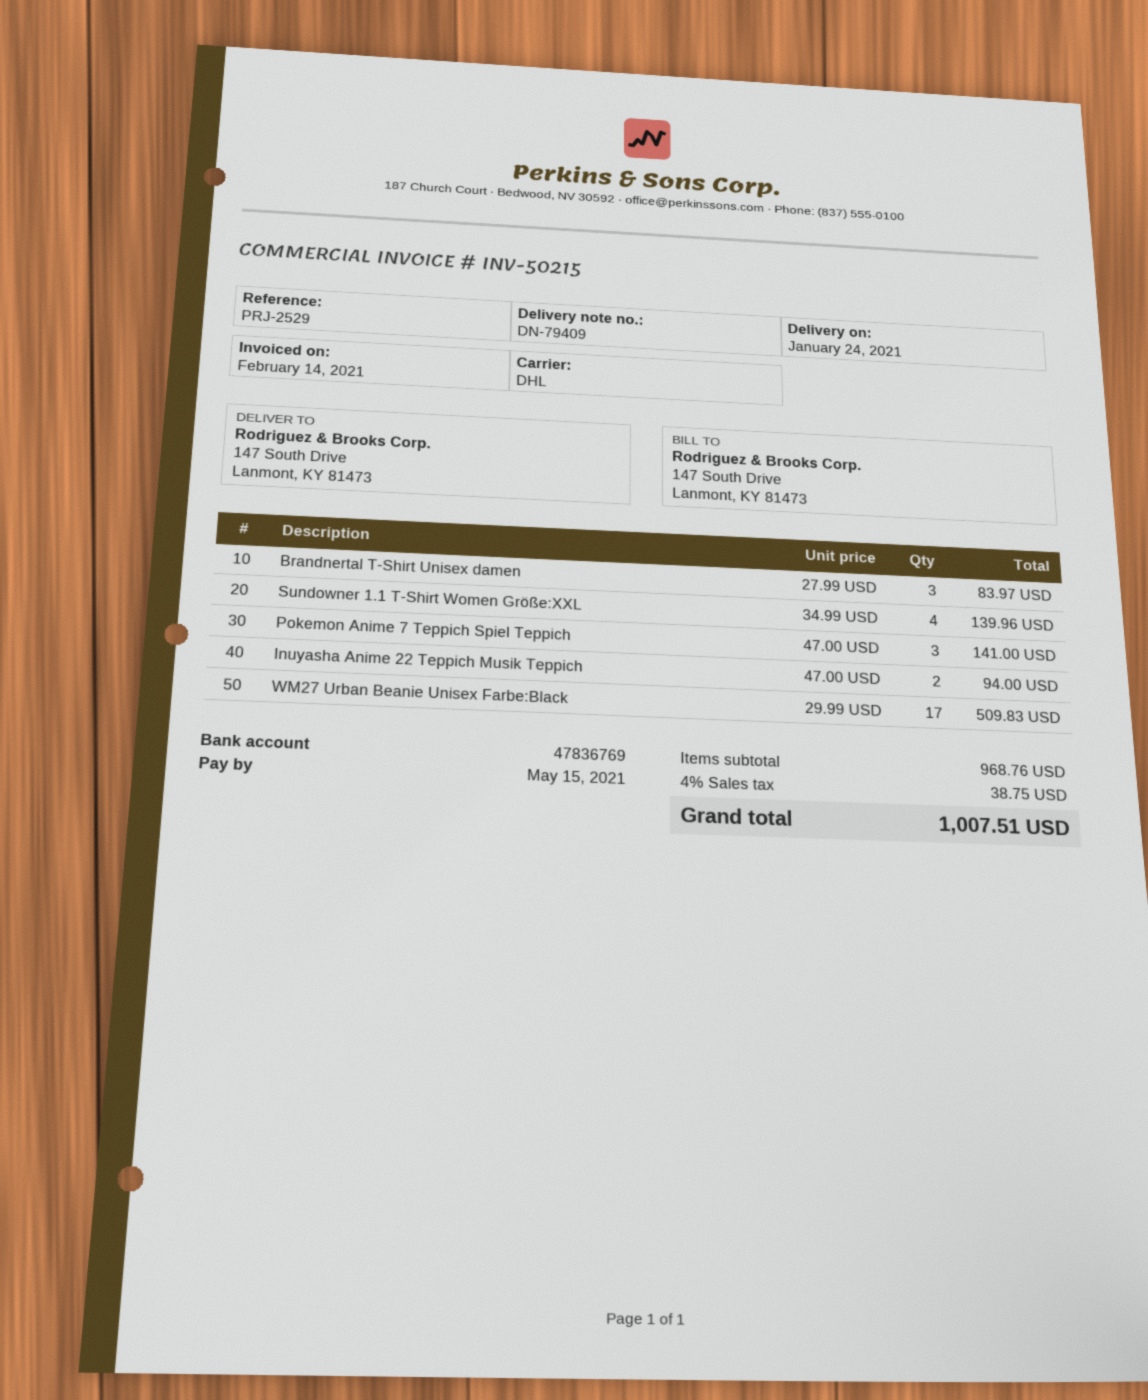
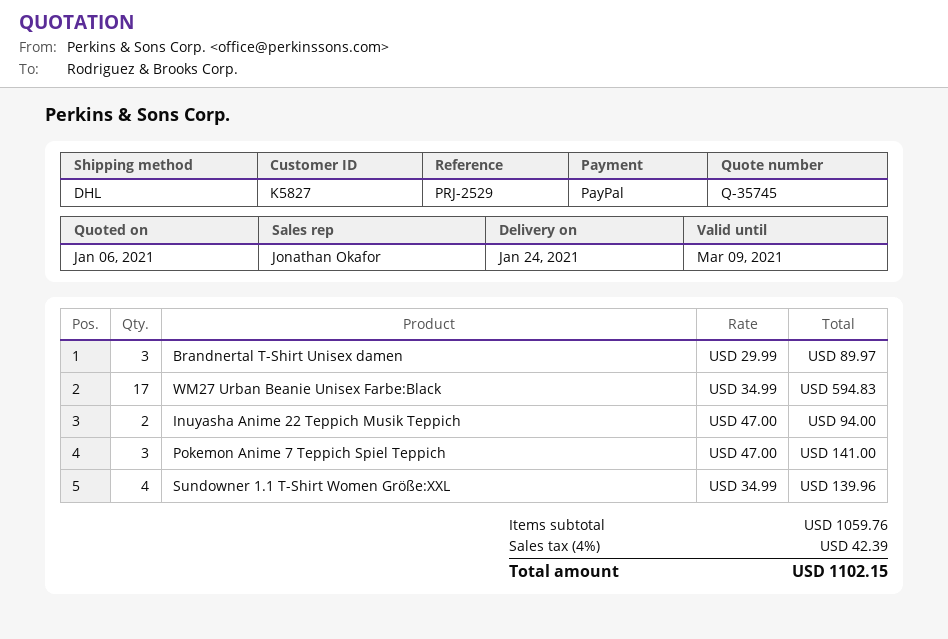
Brandnertal T-Shirt Unisex damen: 3 x 27.99 = 83.97 -> 3 x 29.99 = 89.97
WM27 Urban Beanie Unisex Farbe:Black: 17 x 29.99 = 509.83 -> 17 x 34.99 = 594.83
subtotal: 968.76 -> 1059.76
tax: 4% = 38.75 -> 4% = 42.39
total: 1007.51 -> 1102.15

